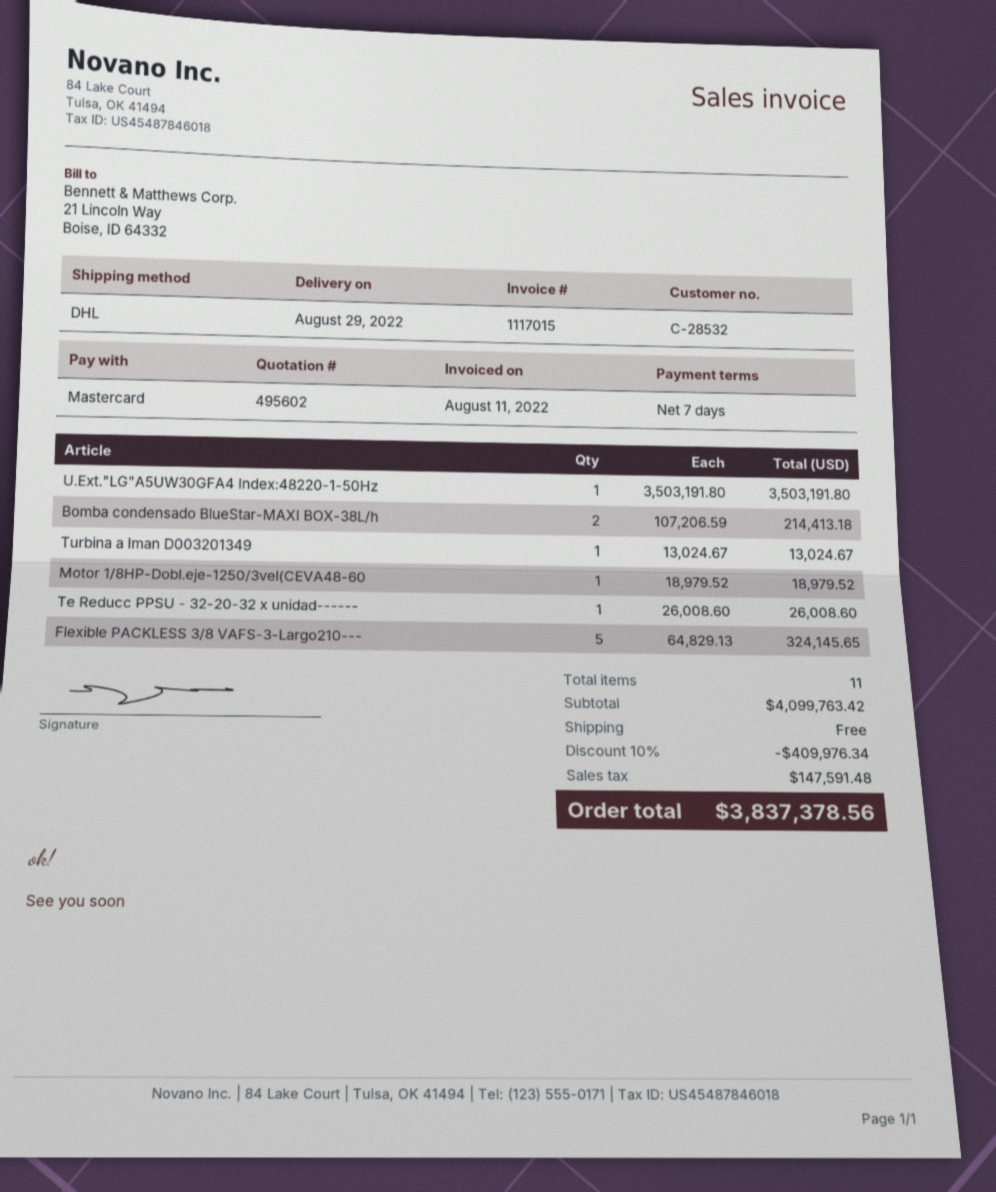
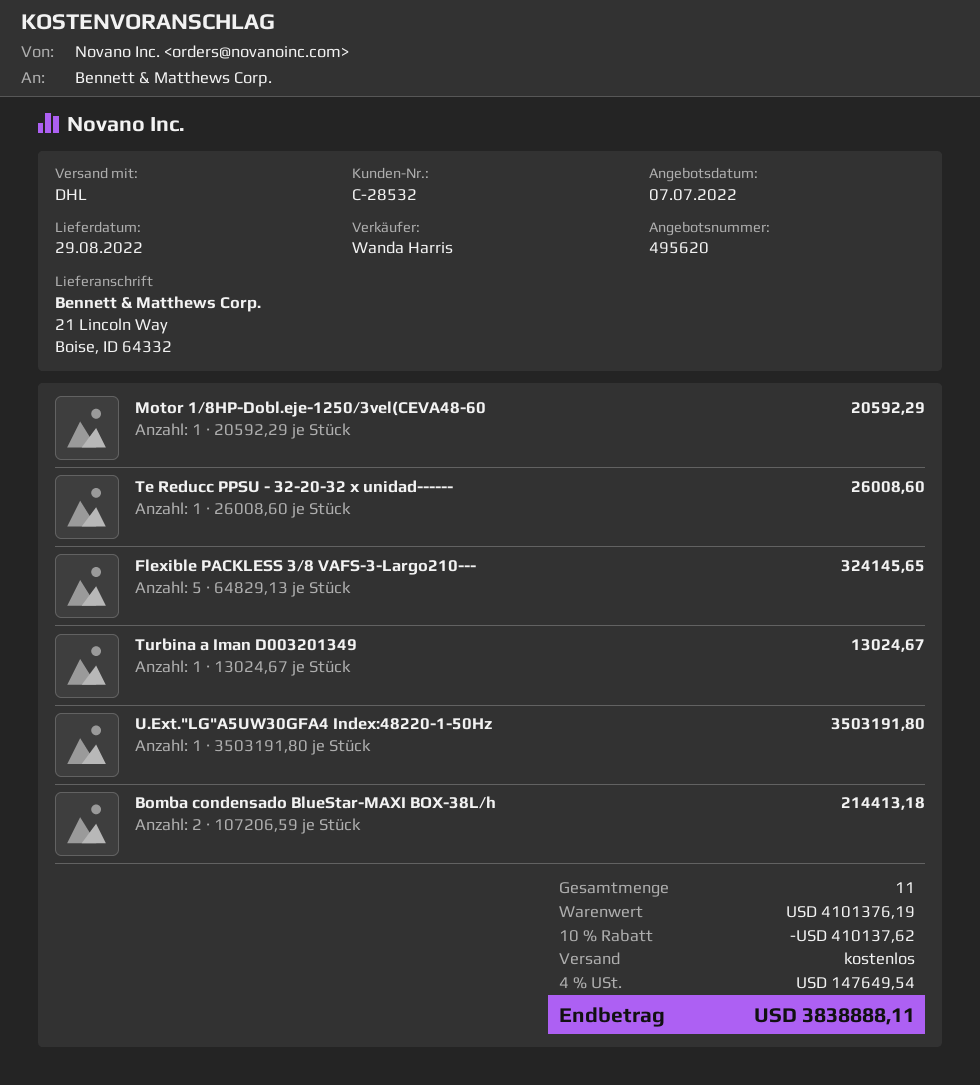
quote number: 495602 -> 495620
Motor 1/8HP-Dobl.eje-1250/3vel(CEVA48-60: 1 x 18979.52 = 18979.52 -> 1 x 20592.29 = 20592.29
subtotal: 4099763.42 -> 4101376.19
discount: 10% = 409976.34 -> 10% = 410137.62
tax: 147591.48 -> 147649.54
total: 3837378.56 -> 3838888.11

